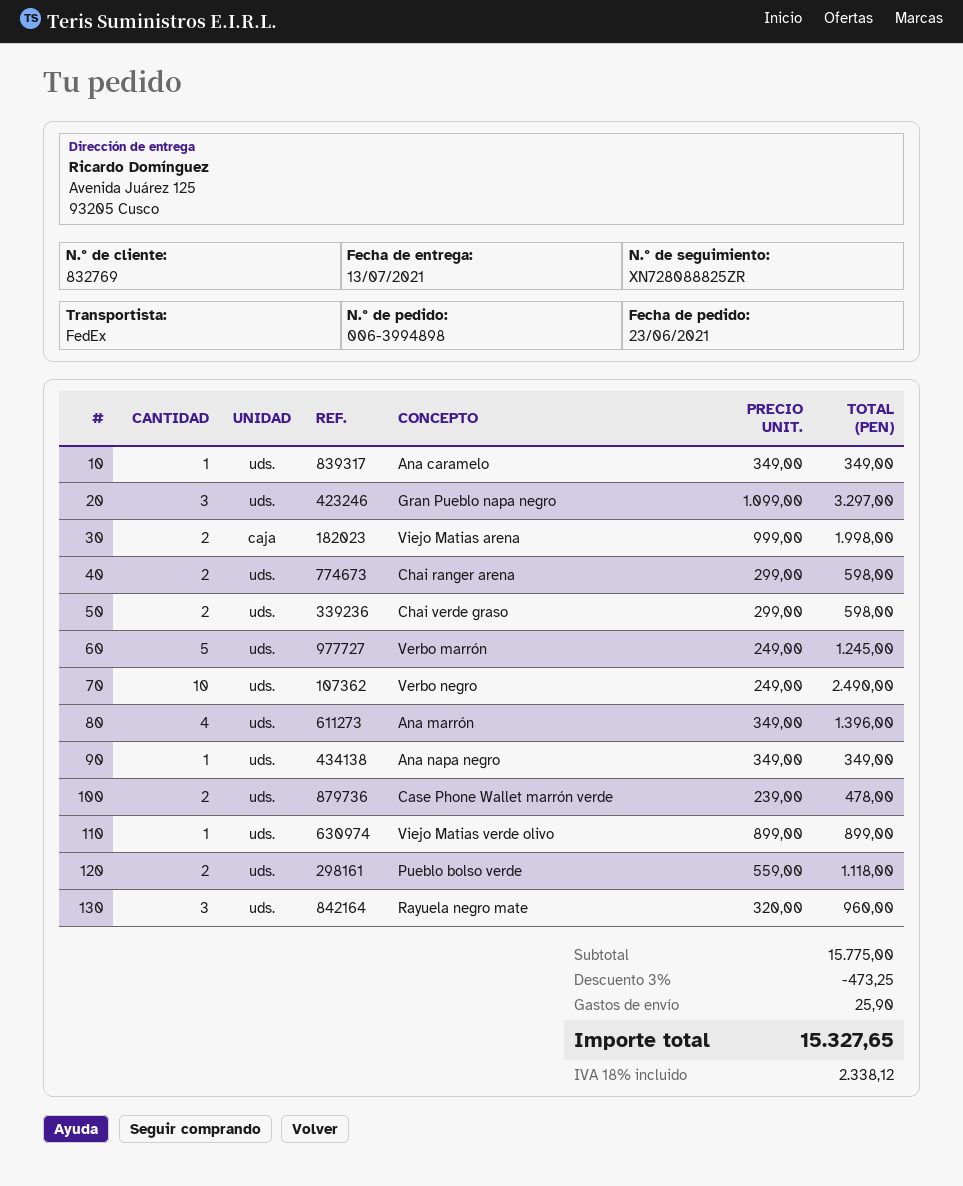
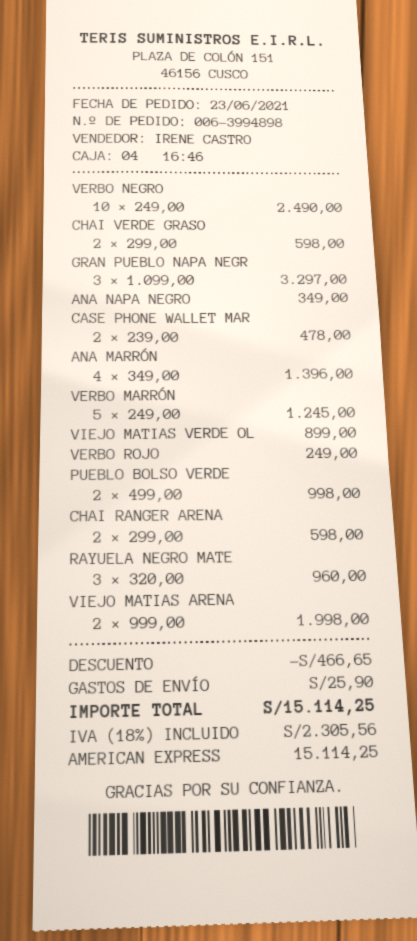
Ana caramelo: 1 x 349.00 = 349.00 -> none
Pueblo bolso verde: 2 x 559.00 = 1118.00 -> 2 x 499.00 = 998.00
VERBO ROJO: none -> 1 x 249.00 = 249.00
discount: 473.25 -> 466.65
tax: 18% = 2338.12 -> 18% = 2305.56
total: 15327.65 -> 15114.25

